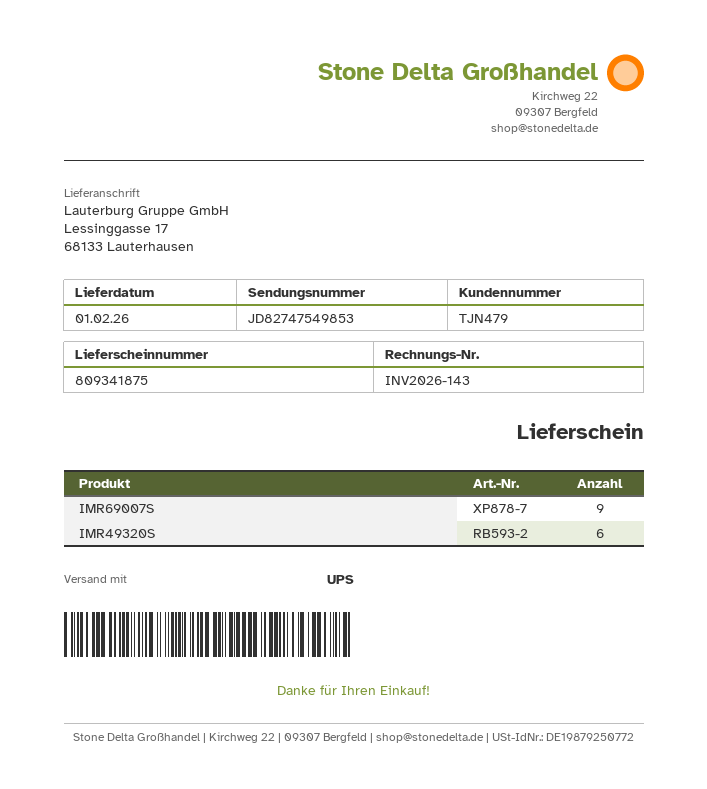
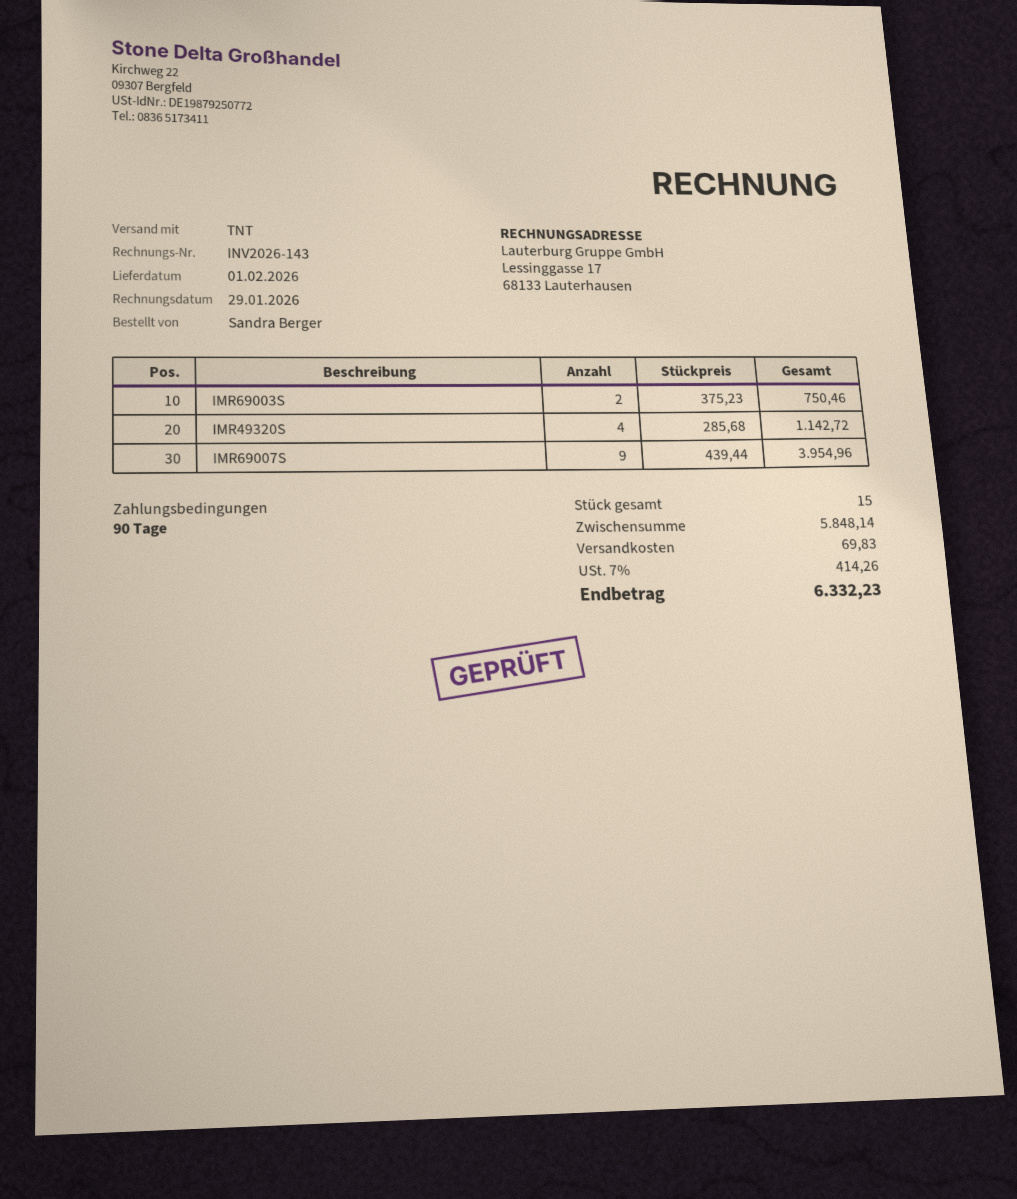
shipping method: UPS -> TNT
IMR49320S: 6 -> 4
IMR69003S: none -> 2

